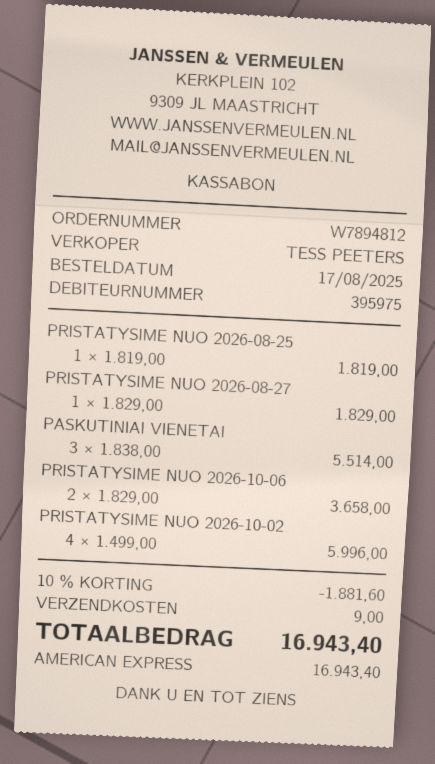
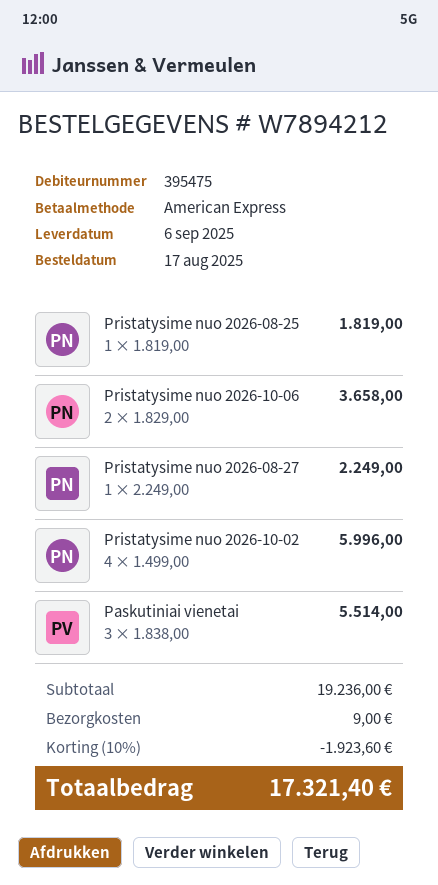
order number: W7894812 -> W7894212
customer number: 395975 -> 395475
PRISTATYSIME NUO 2026‑08‑27: 1 x 1829.00 = 1829.00 -> 1 x 2249.00 = 2249.00
discount: 10% = 1881.60 -> 10% = 1923.60
total: 16943.40 -> 17321.40

